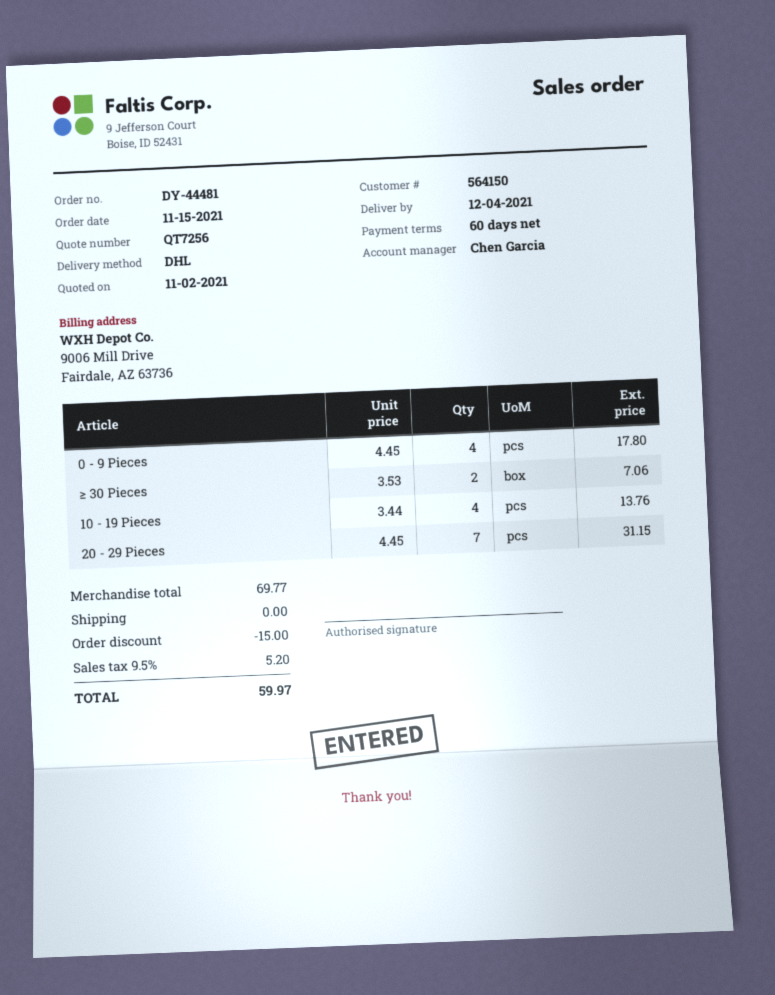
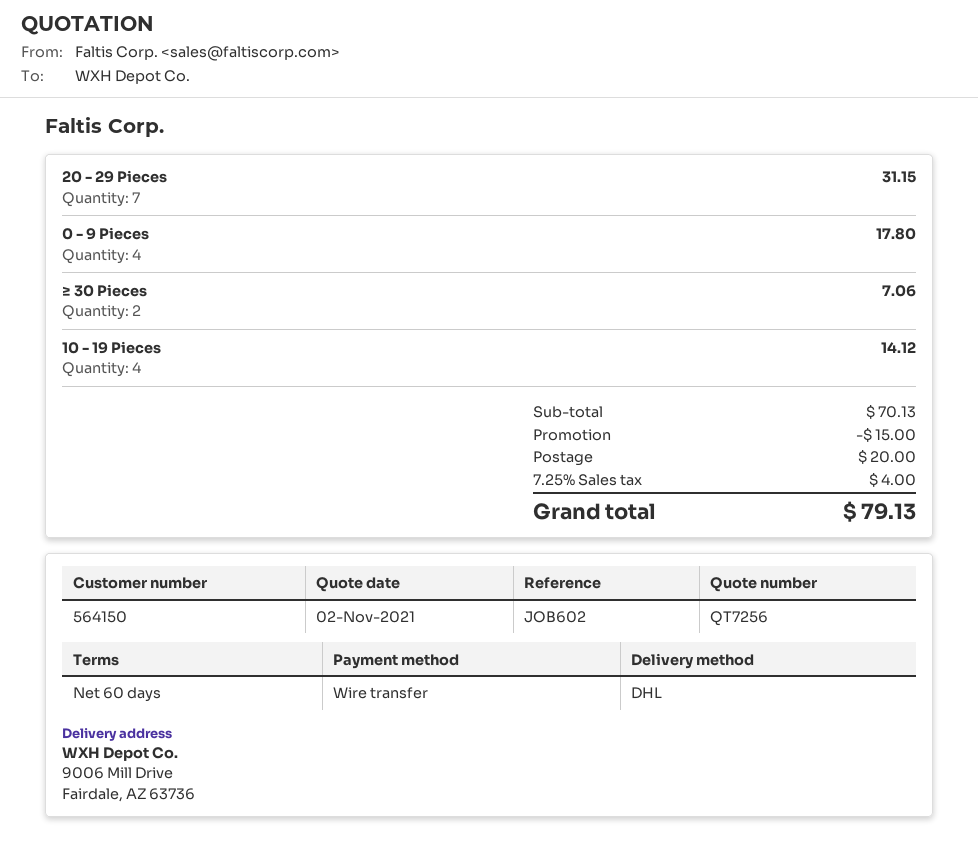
10 - 19 Pieces: 4 for 13.76 -> 4 for 14.12
subtotal: 69.77 -> 70.13
shipping: 0.00 -> 20.00
tax: 9.5% = 5.20 -> 7.25% = 4.00
total: 59.97 -> 79.13

